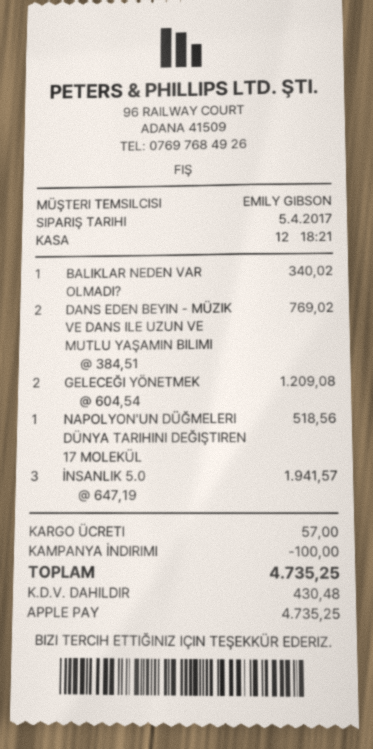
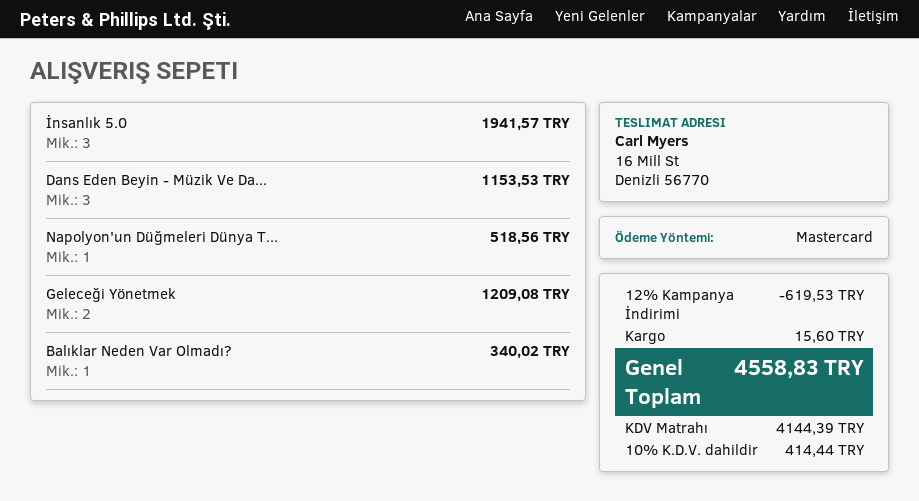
payment method: Apple Pay -> Mastercard
DANS EDEN BEYIN - MÜZIK VE DANS ILE UZUN VE MUTLU YAŞAMIN BILIMI: 2 for 769.02 -> 3 for 1153.53
discount: 100.00 -> 619.53
shipping: 57.00 -> 15.60
tax: 430.48 -> 414.44
total: 4735.25 -> 4558.83

